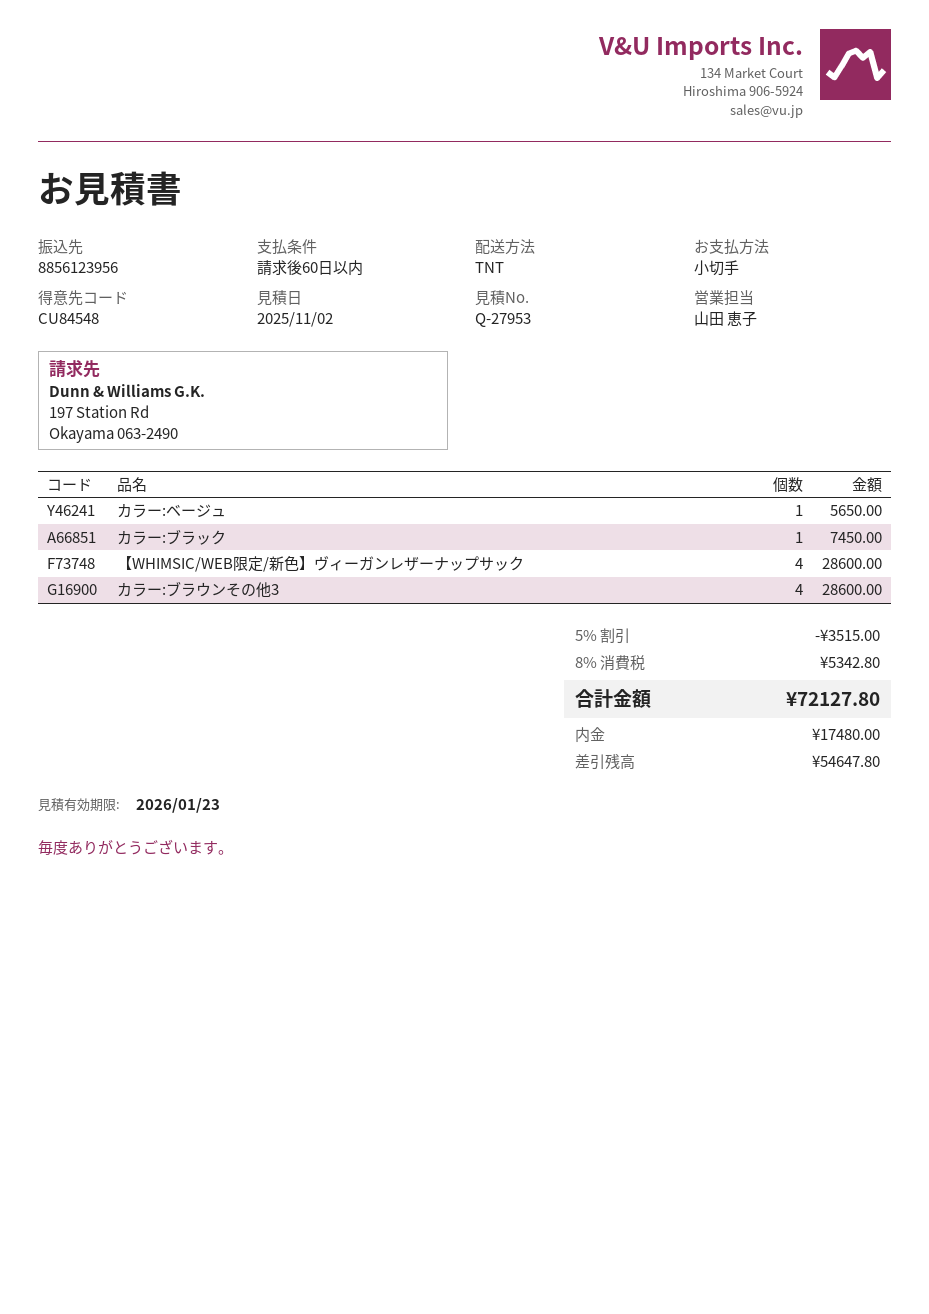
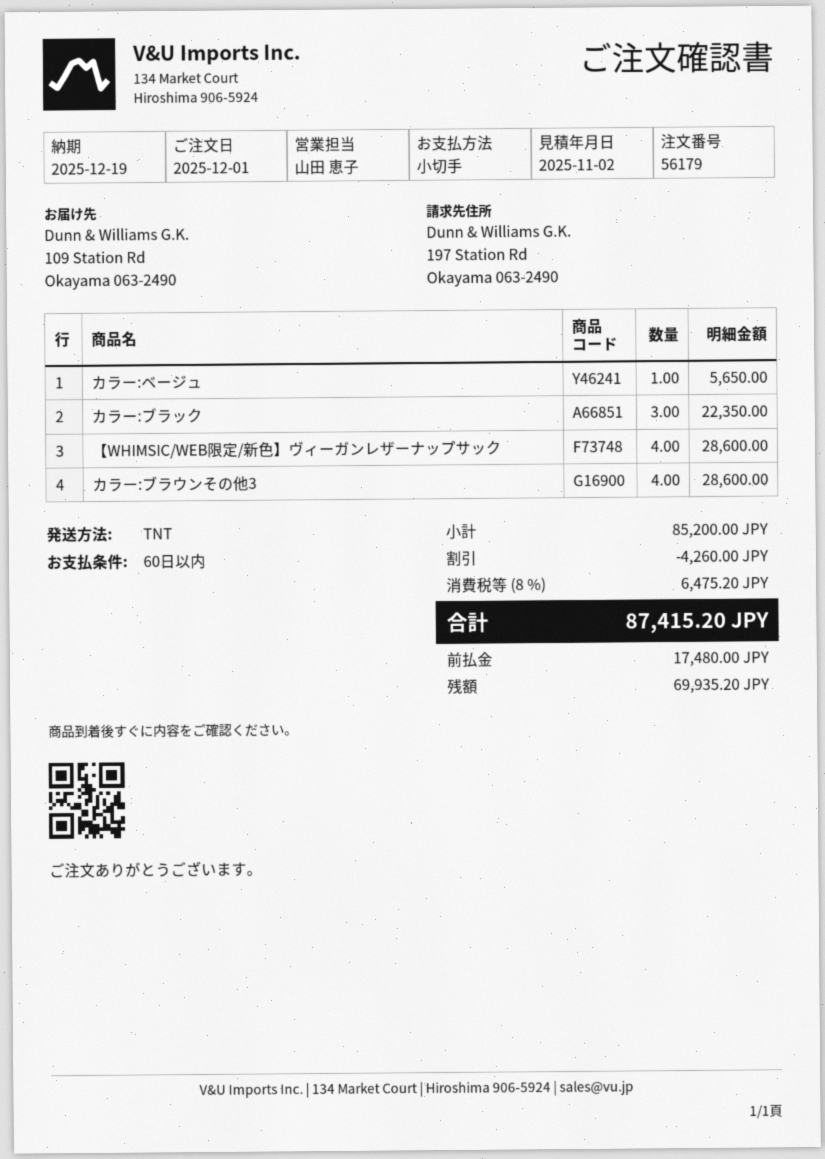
カラー:ブラック: 1 for 7450.00 -> 3 for 22350.00
discount: 3515.00 -> 4260.00
tax: 8% = 5342.80 -> 8% = 6475.20
total: 72127.80 -> 87415.20
balance: 54647.80 -> 69935.20

